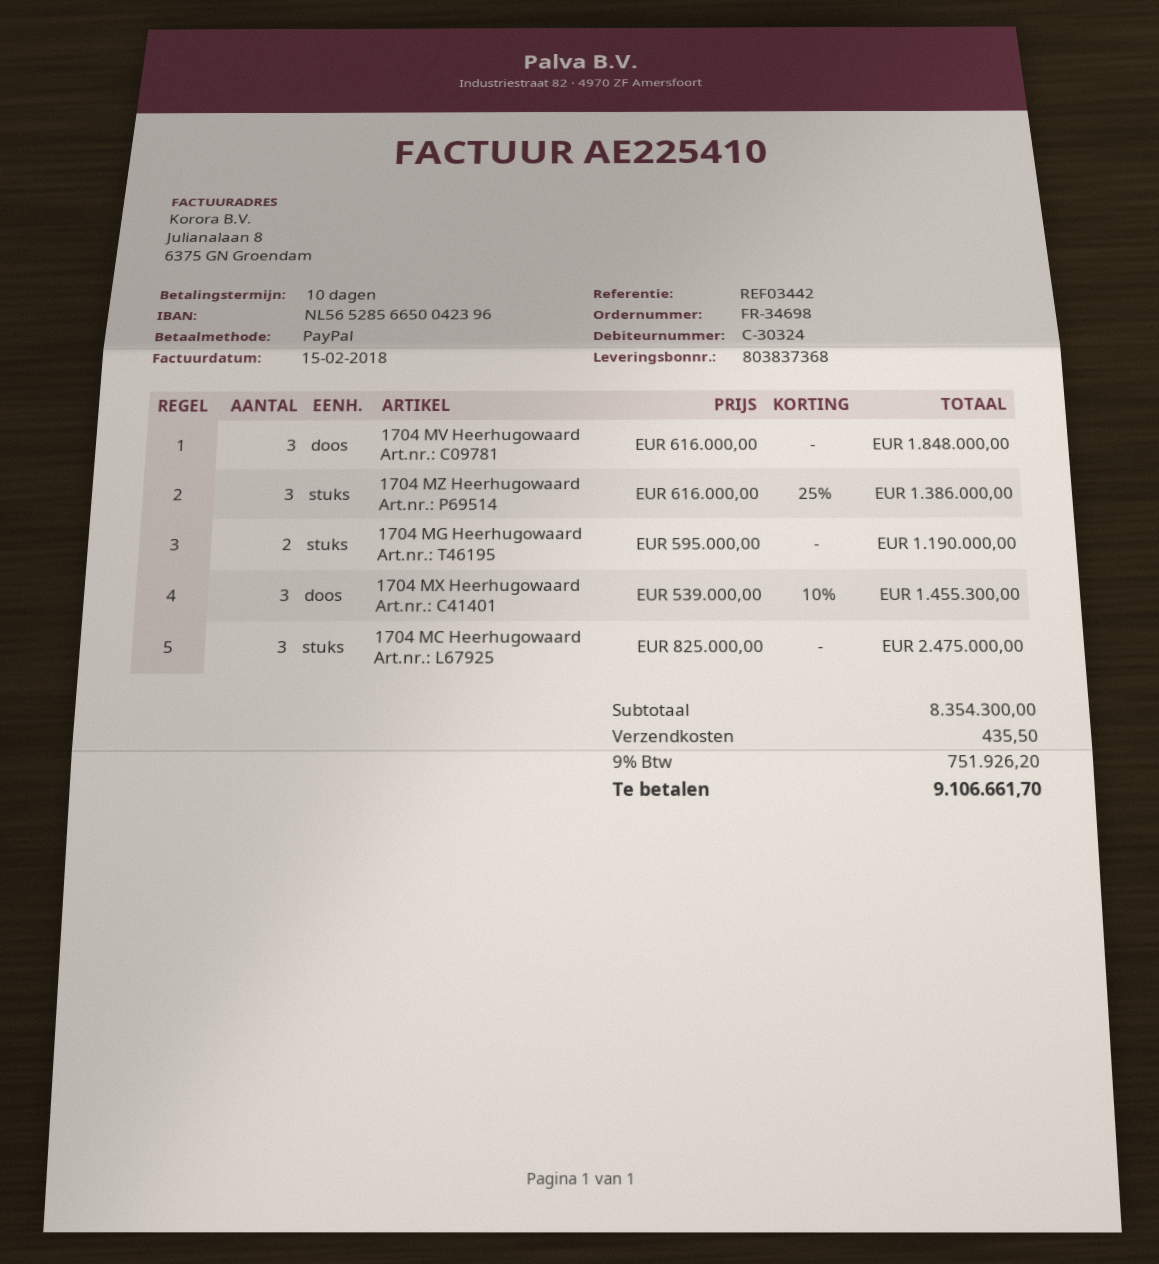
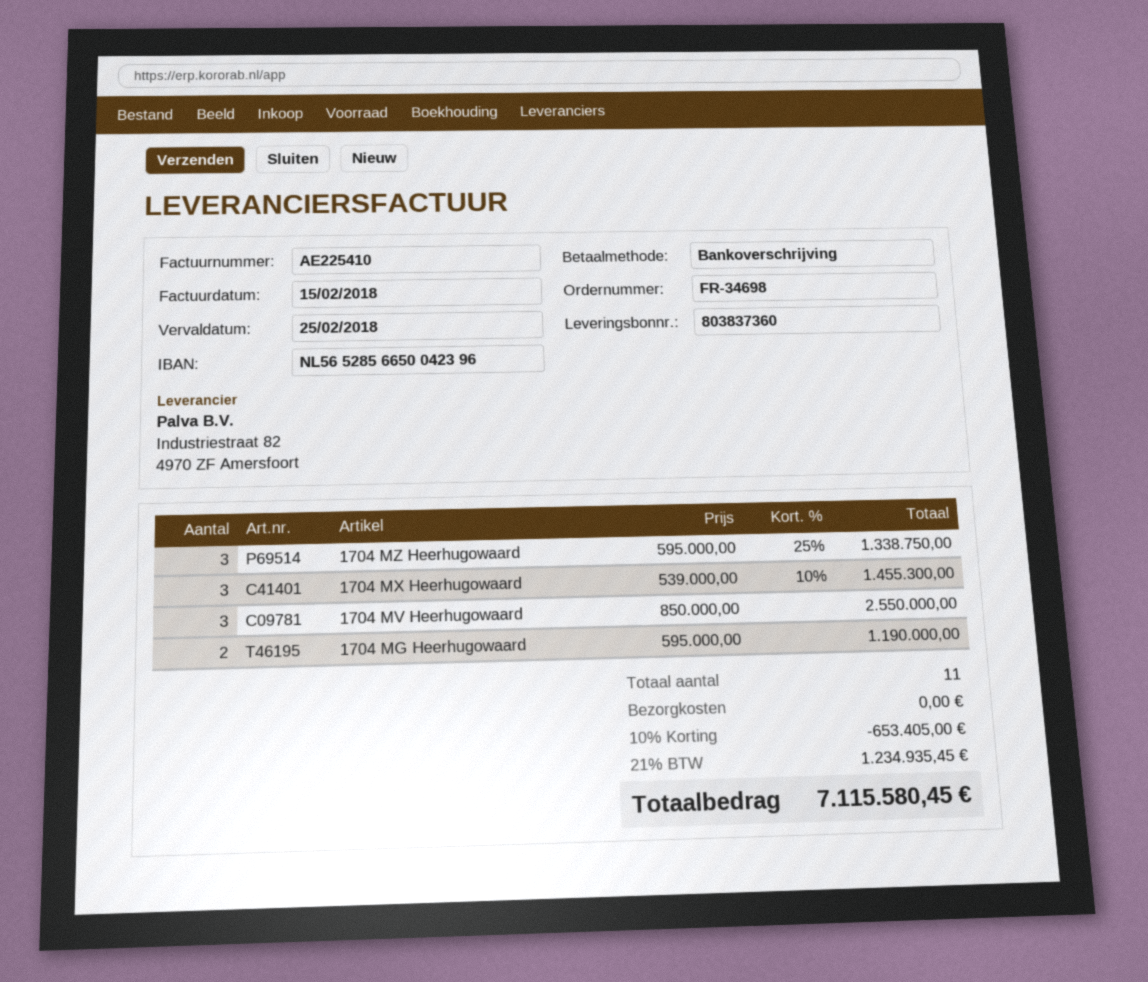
delivery note number: 803837368 -> 803837360
payment method: PayPal -> bank transfer
1704 MV Heerhugowaard: 3 x 616000.00 = 1848000.00 -> 3 x 850000.00 = 2550000.00
1704 MZ Heerhugowaard: 3 x 616000.00 - 25% = 1386000.00 -> 3 x 595000.00 - 25% = 1338750.00
1704 MC Heerhugowaard: 3 x 825000.00 = 2475000.00 -> none
discount: none -> 10% = 653405.00
shipping: 435.50 -> 0.00
tax: 9% = 751926.20 -> 21% = 1234935.45
total: 9106661.70 -> 7115580.45

